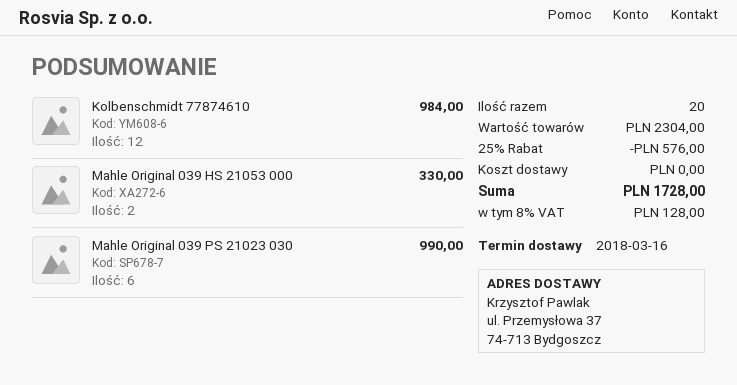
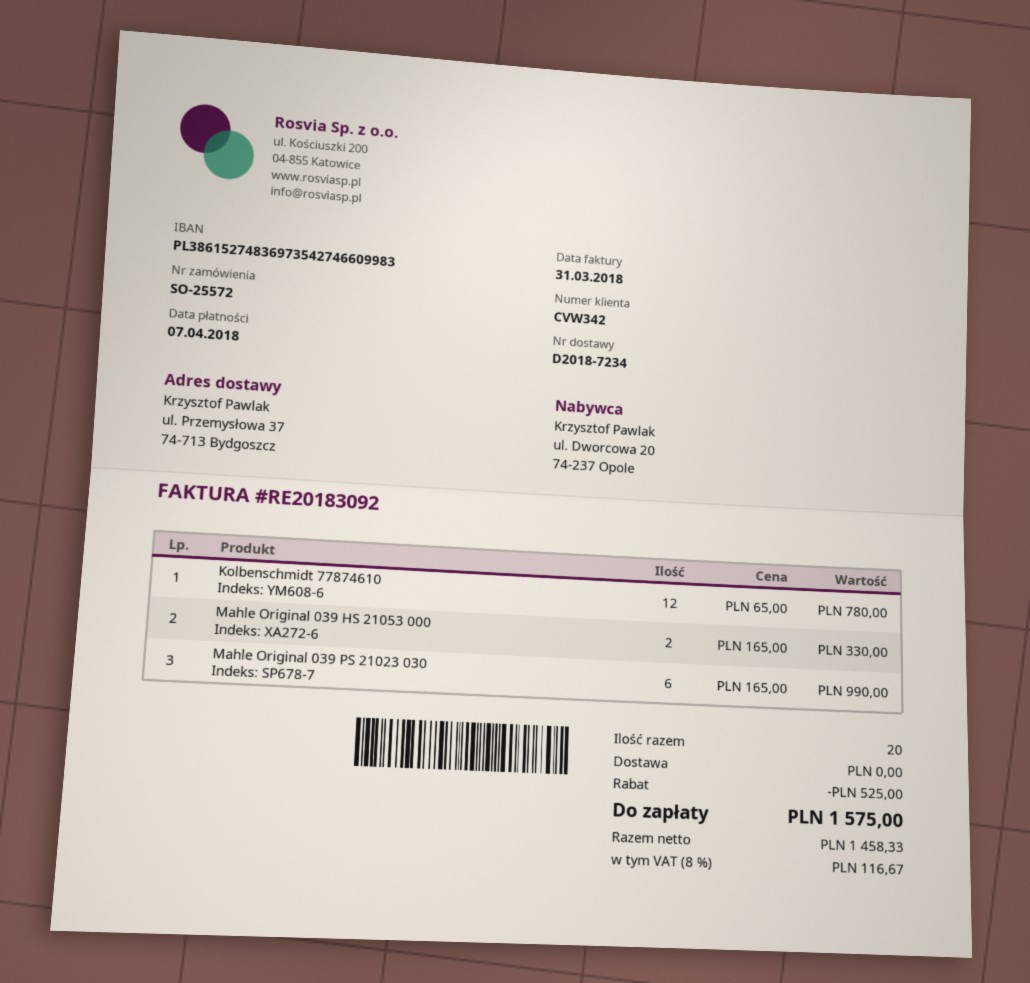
Kolbenschmidt 77874610: 12 for 984.00 -> 12 for 780.00
discount: 576.00 -> 525.00
tax: 8% = 128.00 -> 8% = 116.67
total: 1728.00 -> 1575.00

